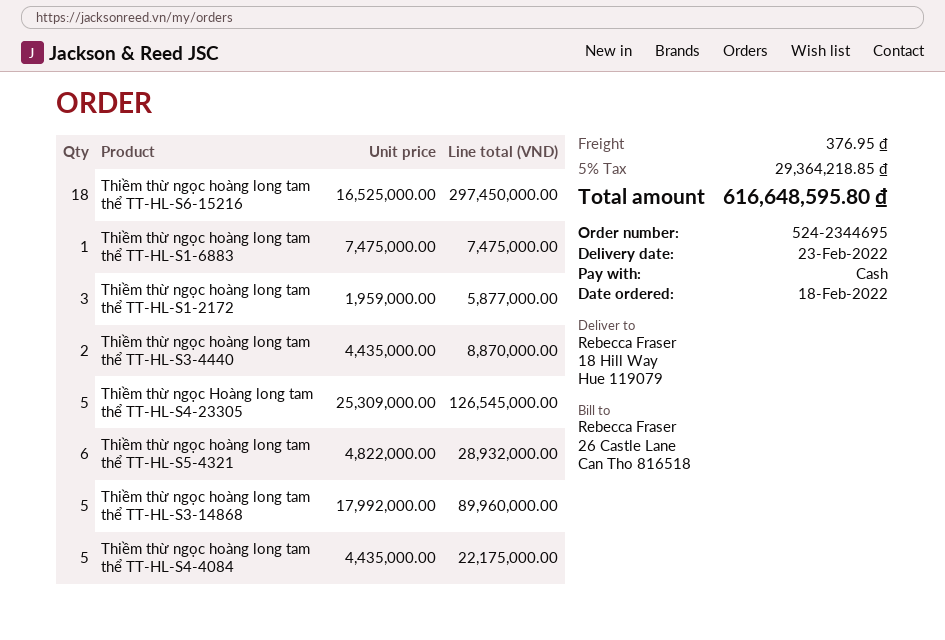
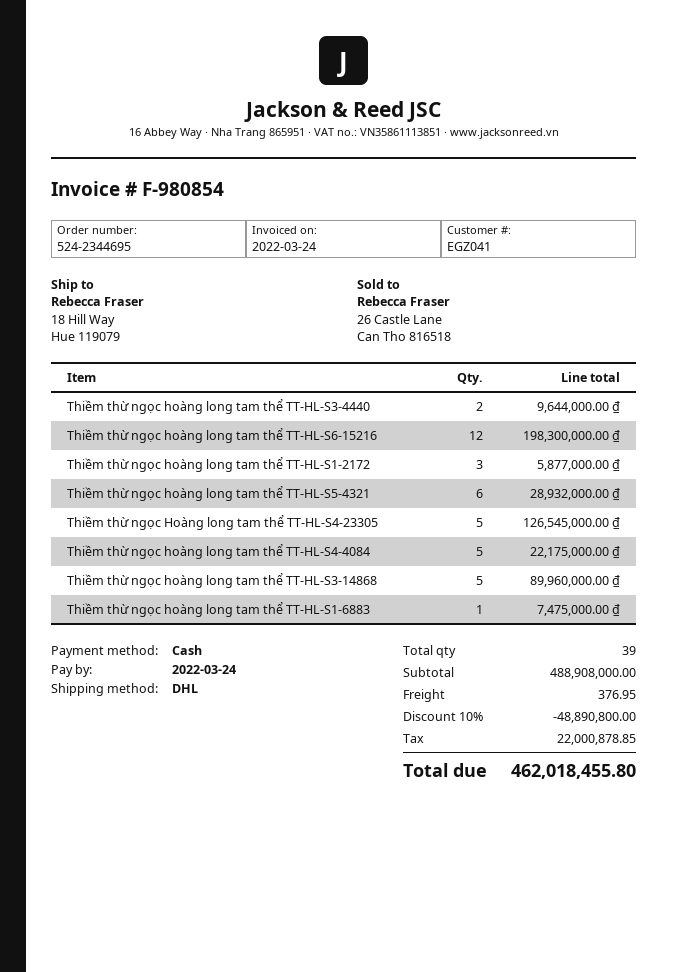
Thiềm thừ ngọc hoàng long tam thể TT-HL-S6-15216: 18 for 297450000.00 -> 12 for 198300000.00
Thiềm thừ ngọc hoàng long tam thể TT-HL-S3-4440: 2 for 8870000.00 -> 2 for 9644000.00
discount: none -> 10% = 48890800.00
tax: 29364218.85 -> 22000878.85
total: 616648595.80 -> 462018455.80

